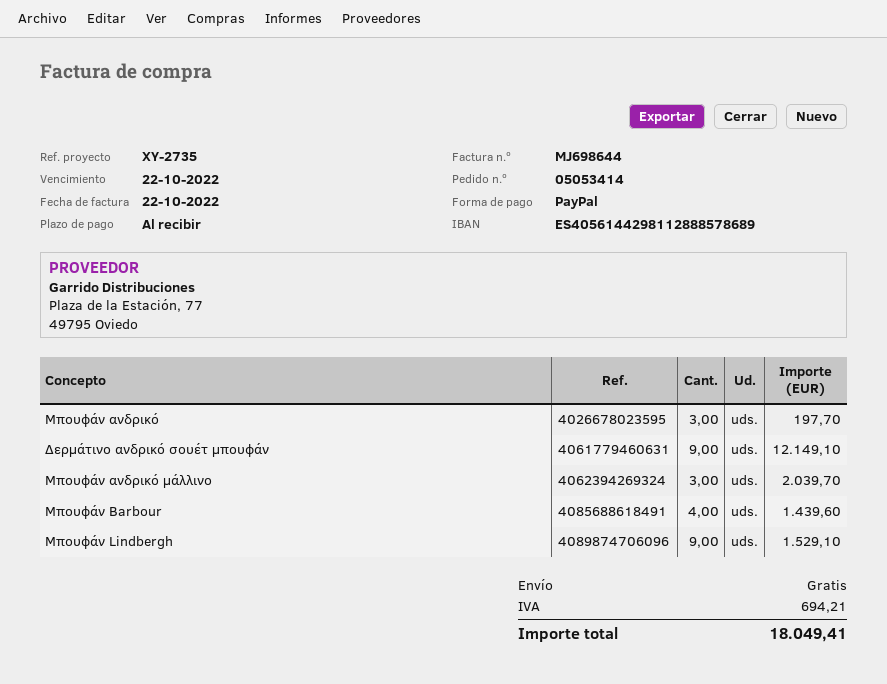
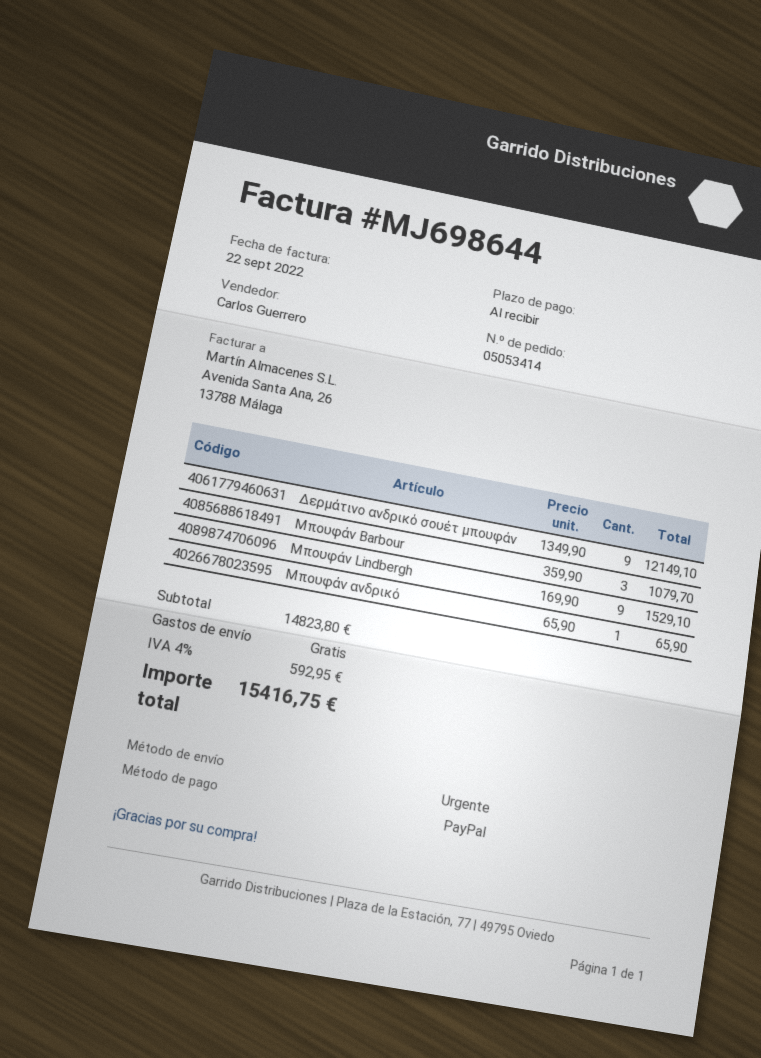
invoice date: 2022-10-22 -> 2022-09-22
Μπουφάν ανδρικό: 3 for 197.70 -> 1 for 65.90
Μπουφάν ανδρικό μάλλινο: 3 for 2039.70 -> none
Μπουφάν Barbour: 4 for 1439.60 -> 3 for 1079.70
tax: 694.21 -> 592.95
total: 18049.41 -> 15416.75

